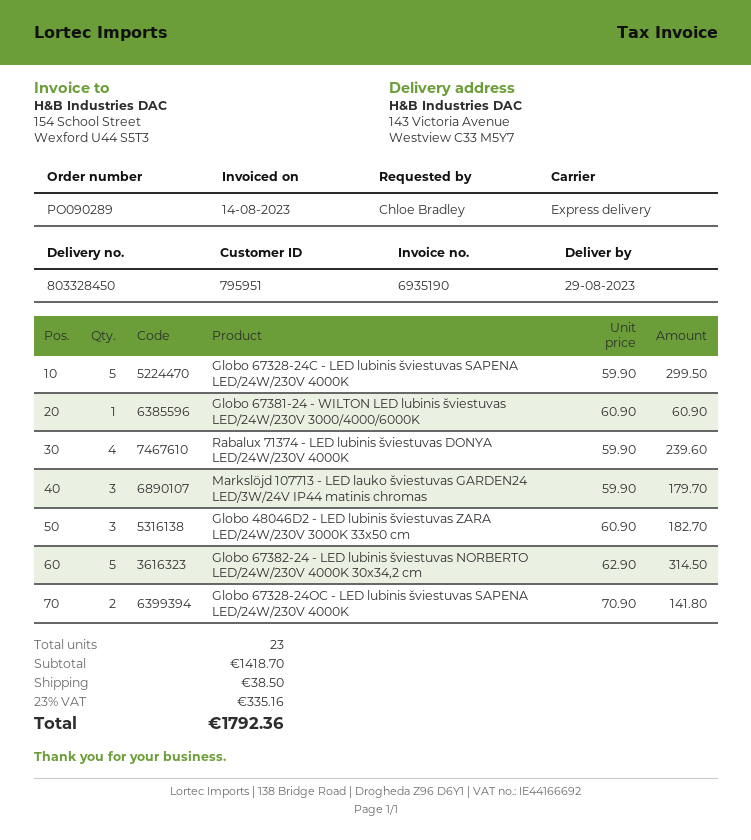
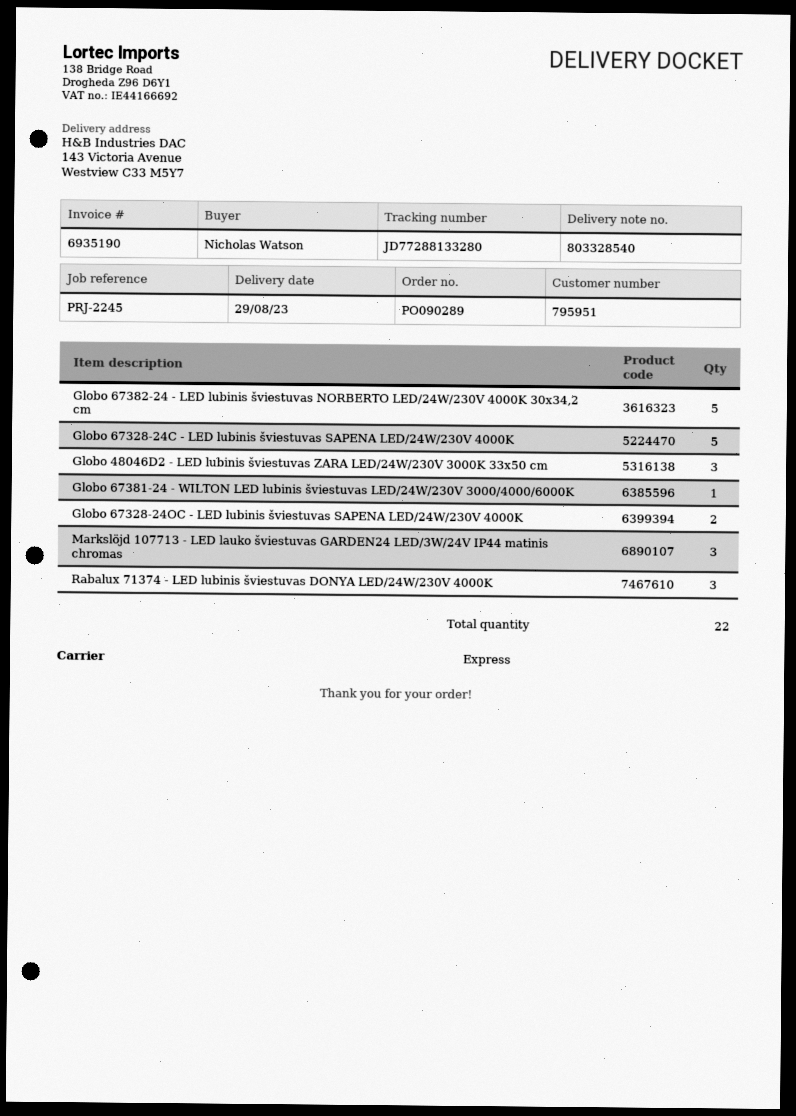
delivery note number: 803328450 -> 803328540
ordered by: Chloe Bradley -> Nicholas Watson
Rabalux 71374 - LED lubinis šviestuvas DONYA LED/24W/230V 4000K: 4 -> 3
total quantity: 23 -> 22

